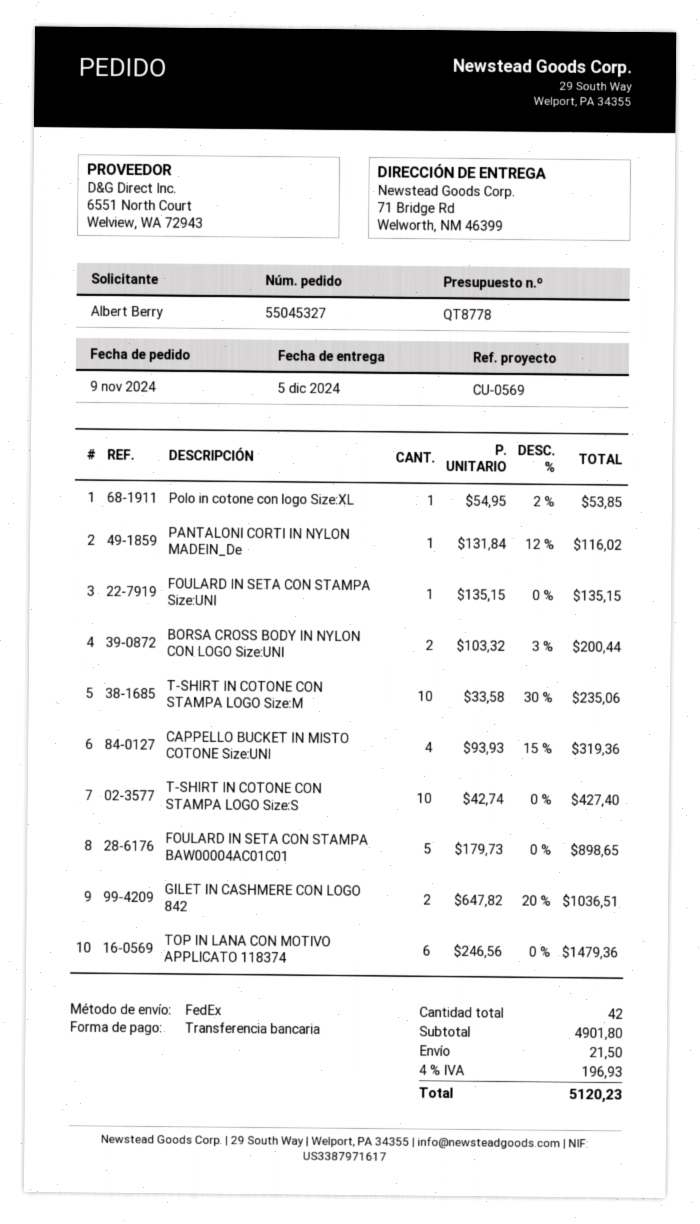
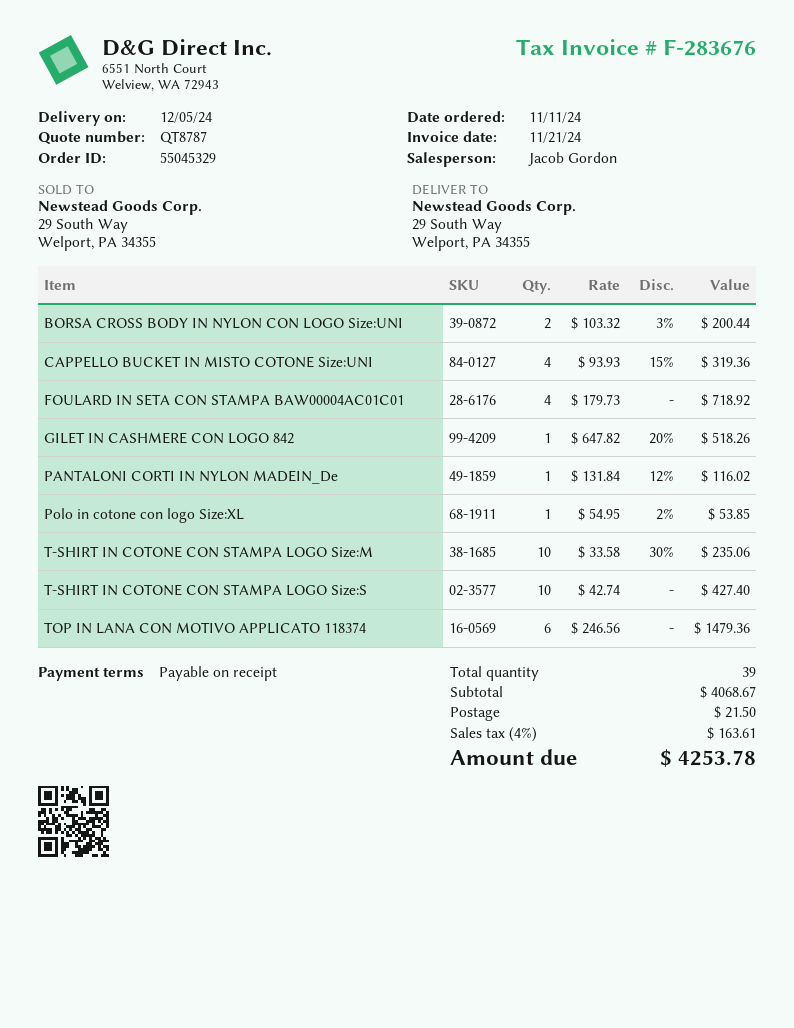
quote number: QT8778 -> QT8787
order number: 55045327 -> 55045329
order date: 2024-11-09 -> 2024-11-11
ship to: 71 Bridge Rd, Welworth, NM 46399 -> 29 South Way, Welport, PA 34355
FOULARD IN SETA CON STAMPA Size:UNI: 1 x 135.15 = 135.15 -> none
FOULARD IN SETA CON STAMPA BAW00004AC01C01: 5 x 179.73 = 898.65 -> 4 x 179.73 = 718.92
GILET IN CASHMERE CON LOGO 842: 2 x 647.82 - 20% = 1036.51 -> 1 x 647.82 - 20% = 518.26
total quantity: 42 -> 39
subtotal: 4901.80 -> 4068.67
tax: 4% = 196.93 -> 4% = 163.61
total: 5120.23 -> 4253.78

